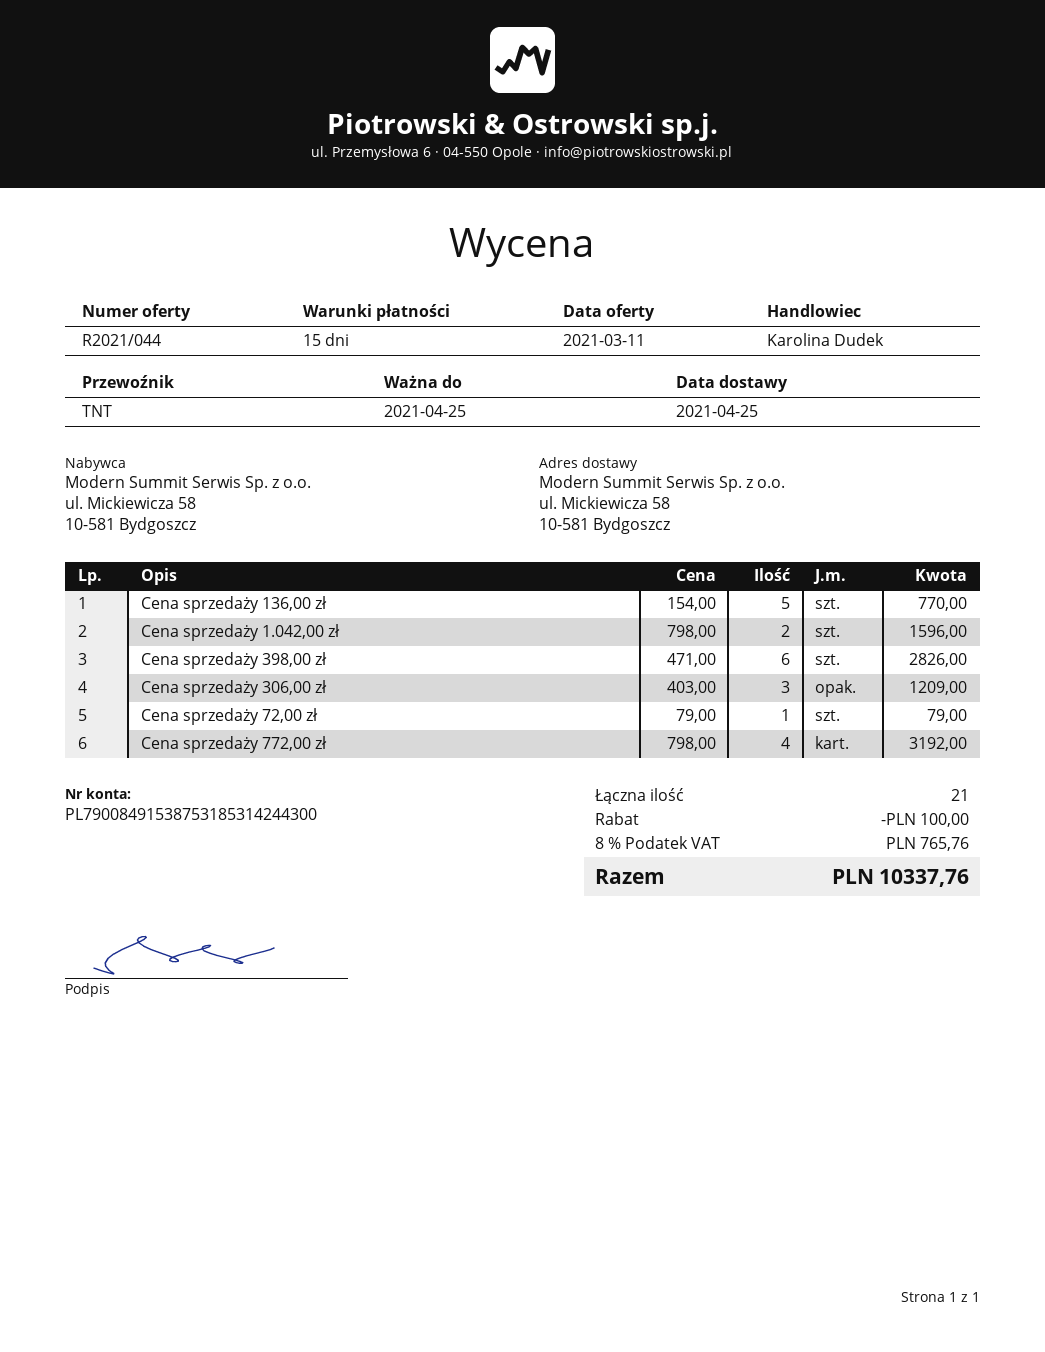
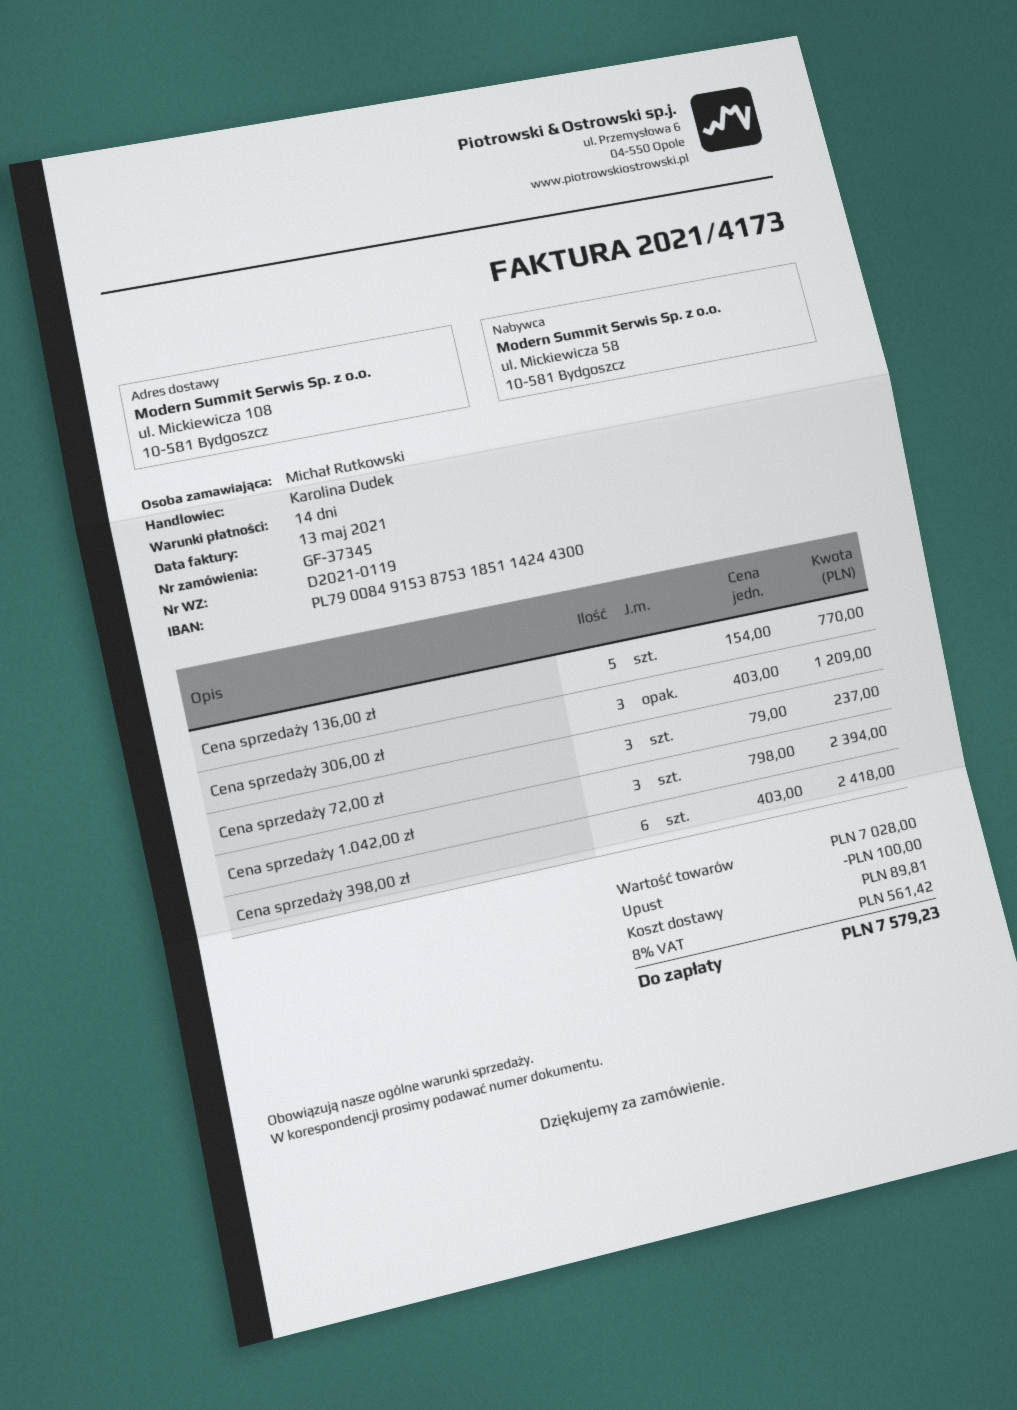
payment terms: 15 days -> 14 days
bank account: PL79008491538753185314244300 -> PL79008491538753185114244300
ship to: ul. Mickiewicza 58, 10-581 Bydgoszcz -> ul. Mickiewicza 108, 10-581 Bydgoszcz
Cena sprzedaży 1.042,00 zł: 2 x 798.00 = 1596.00 -> 3 x 798.00 = 2394.00
Cena sprzedaży 398,00 zł: 6 x 471.00 = 2826.00 -> 6 x 403.00 = 2418.00
Cena sprzedaży 72,00 zł: 1 x 79.00 = 79.00 -> 3 x 79.00 = 237.00
Cena sprzedaży 772,00 zł: 4 x 798.00 = 3192.00 -> none
shipping: none -> 89.81
tax: 8% = 765.76 -> 8% = 561.42
total: 10337.76 -> 7579.23

